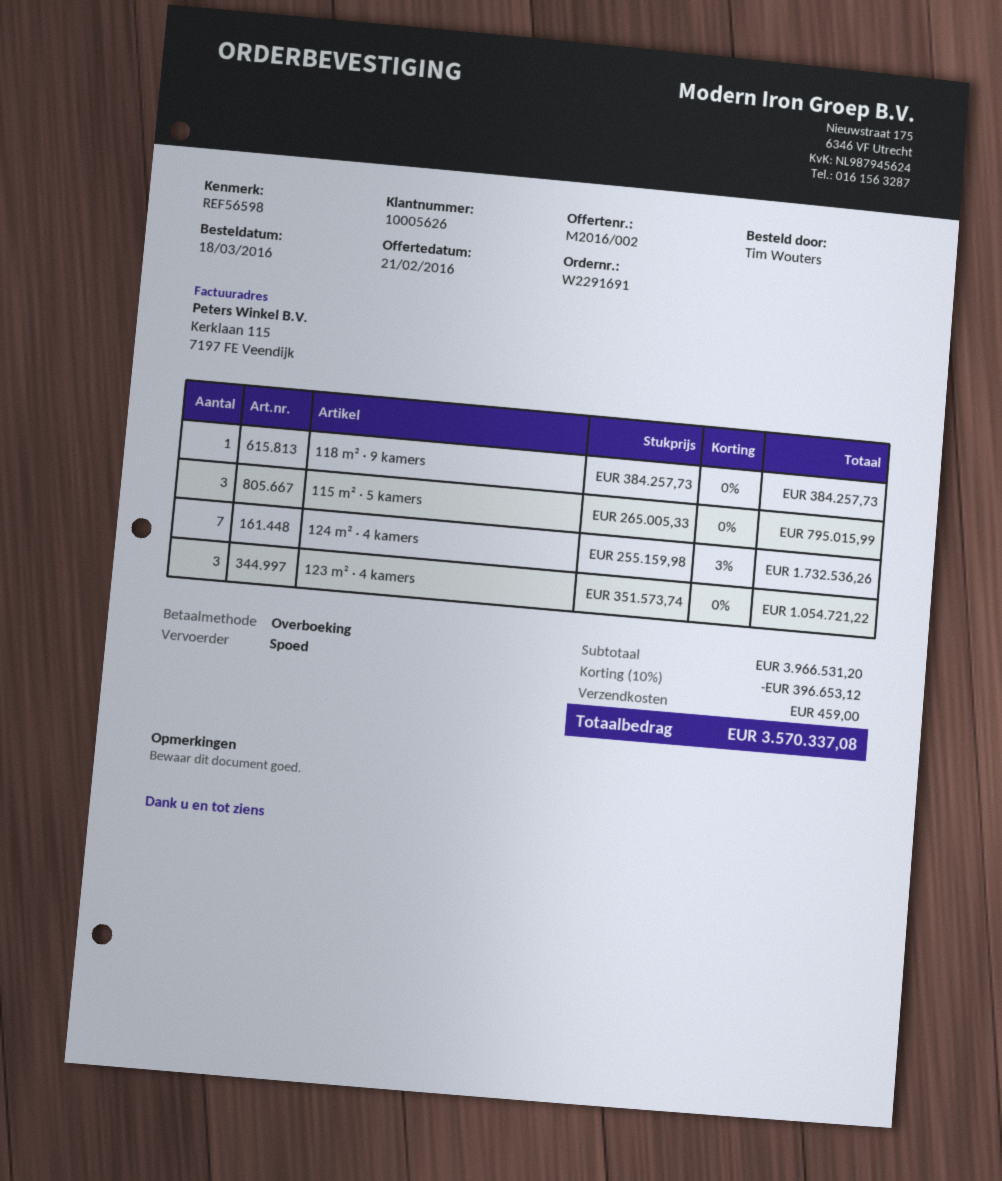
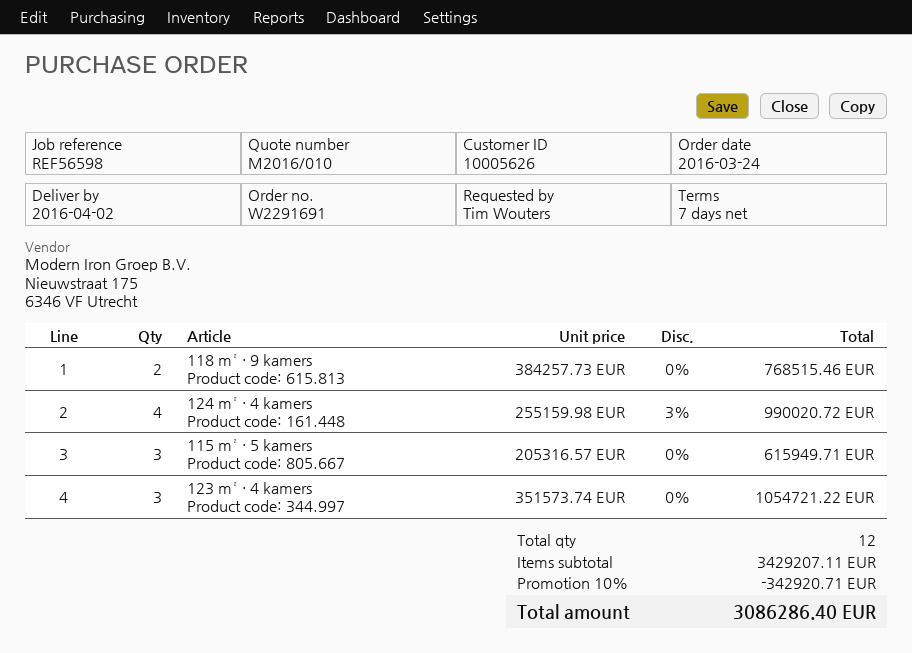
quote number: M2016/002 -> M2016/010
order date: 2016-03-18 -> 2016-03-24
118 m² · 9 kamers: 1 x 384257.73 = 384257.73 -> 2 x 384257.73 = 768515.46
115 m² · 5 kamers: 3 x 265005.33 = 795015.99 -> 3 x 205316.57 = 615949.71
124 m² · 4 kamers: 7 x 255159.98 - 3% = 1732536.26 -> 4 x 255159.98 - 3% = 990020.72
subtotal: 3966531.20 -> 3429207.11
discount: 10% = 396653.12 -> 10% = 342920.71
shipping: 459.00 -> none
total: 3570337.08 -> 3086286.40

